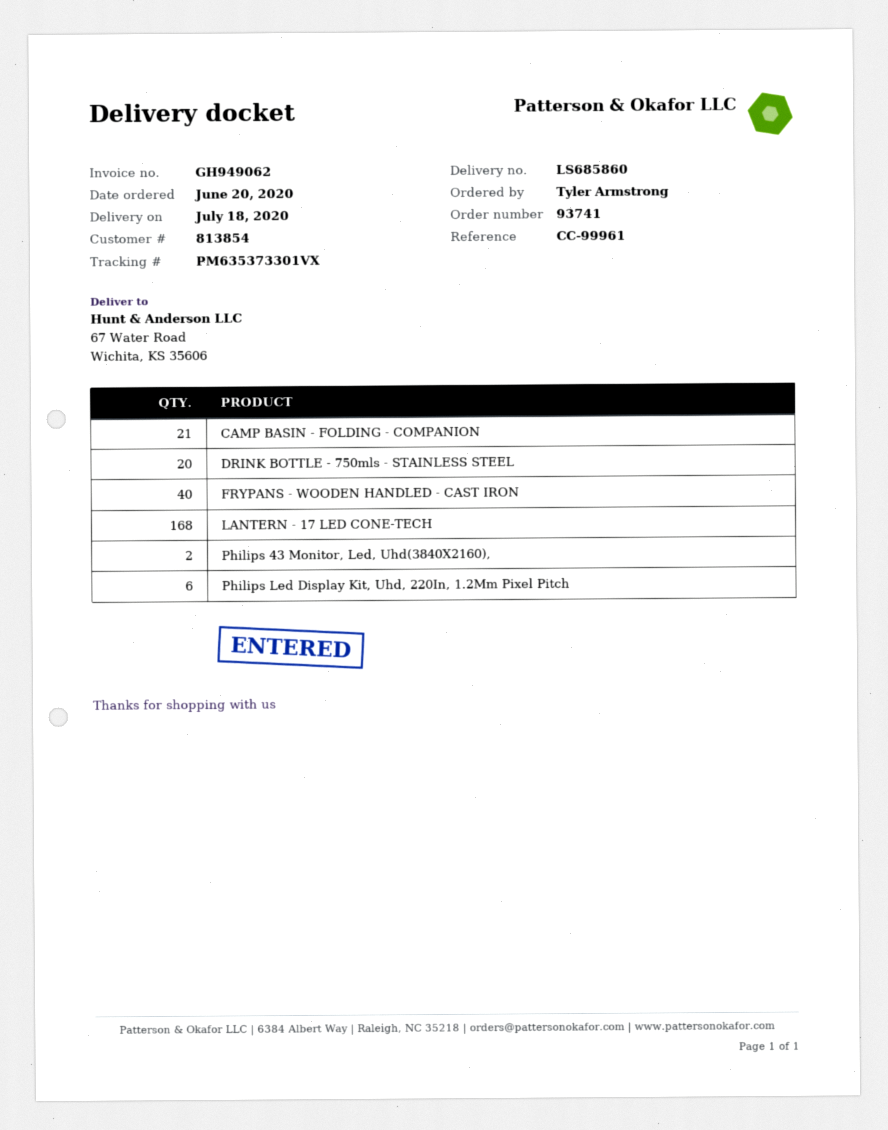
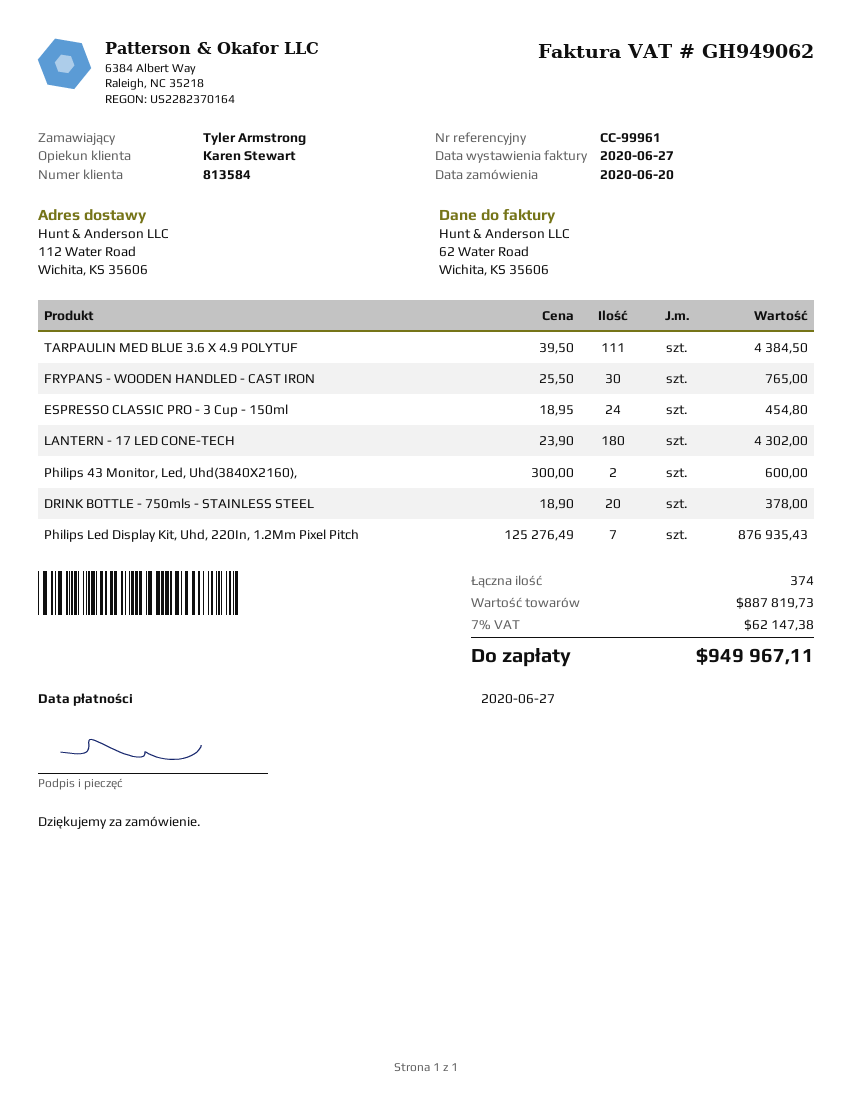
customer number: 813854 -> 813584
ship to: 67 Water Road, Wichita, KS 35606 -> 112 Water Road, Wichita, KS 35606
CAMP BASIN - FOLDING - COMPANION: 21 -> none
FRYPANS - WOODEN HANDLED - CAST IRON: 40 -> 30
LANTERN - 17 LED CONE-TECH: 168 -> 180
Philips Led Display Kit, Uhd, 220In, 1.2Mm Pixel Pitch: 6 -> 7
TARPAULIN MED BLUE 3.6 X 4.9 POLYTUF: none -> 111
ESPRESSO CLASSIC PRO - 3 Cup - 150ml: none -> 24

